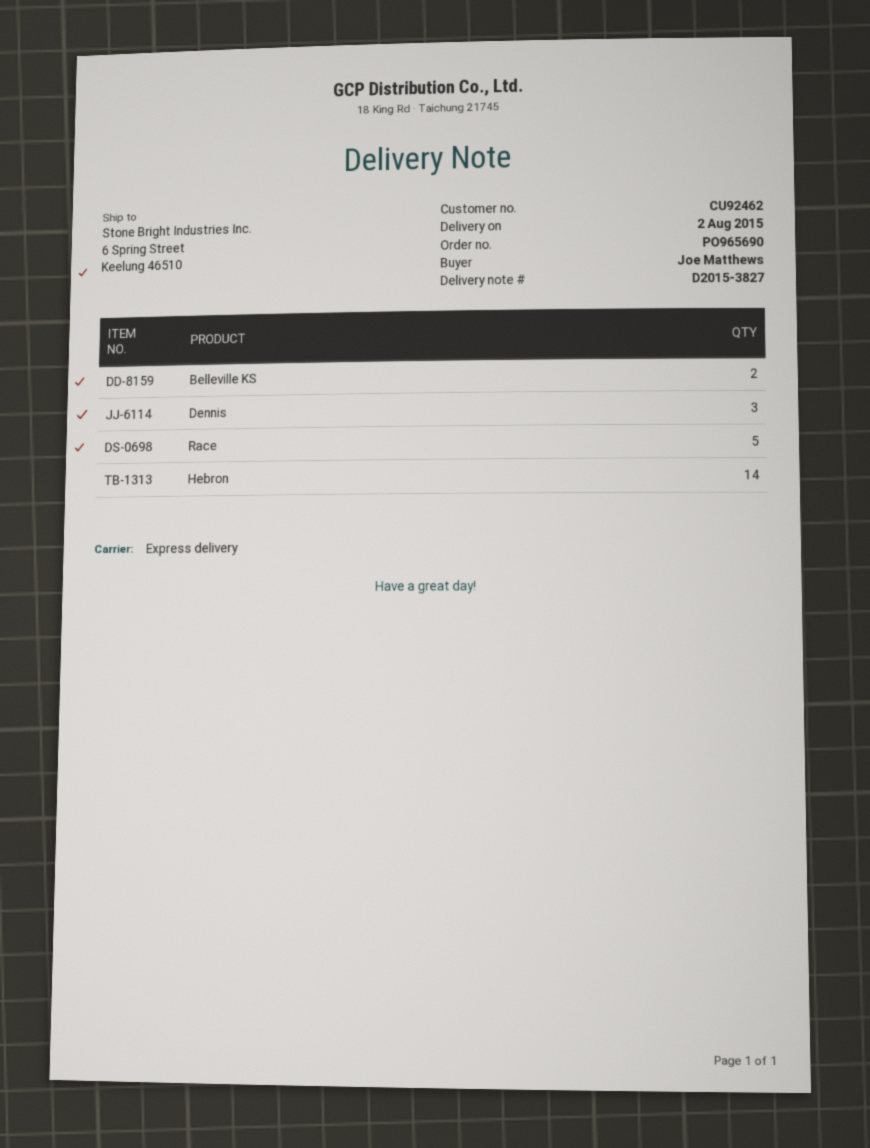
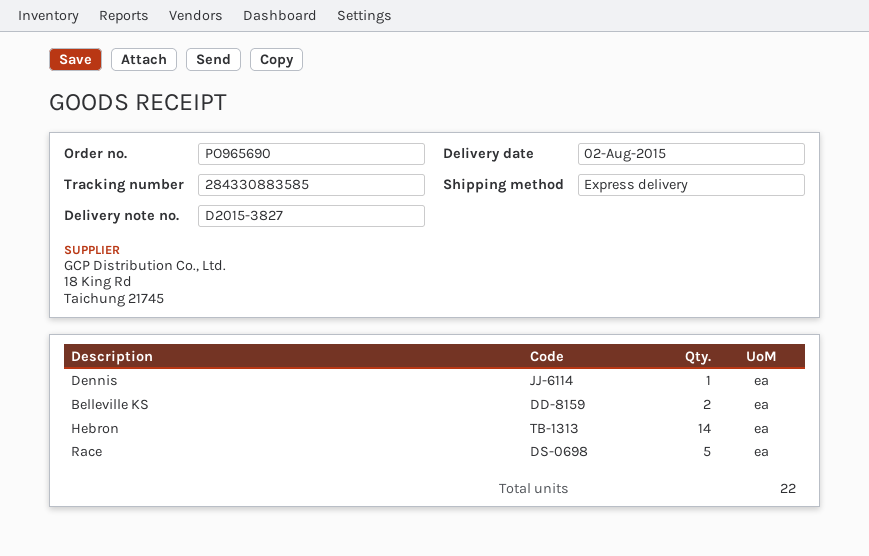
Dennis: 3 -> 1

